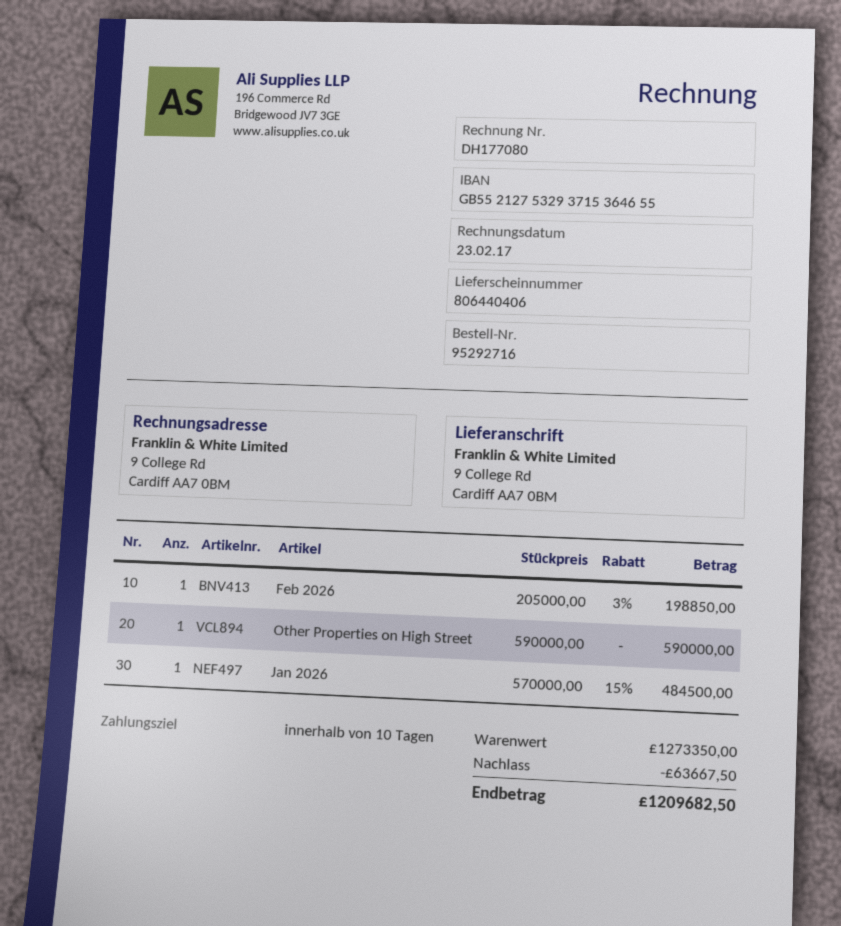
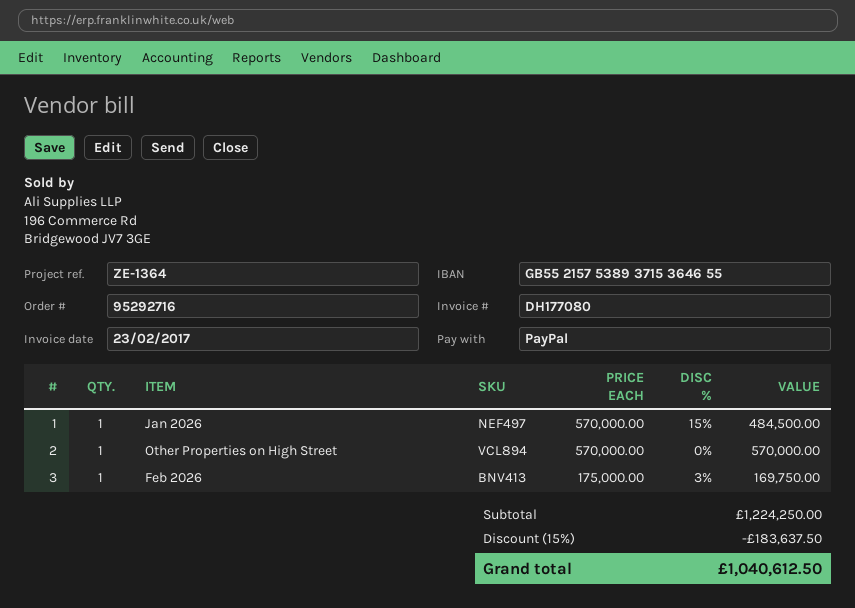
bank account: GB55212753293715364655 -> GB55215753893715364655
Feb 2026: 1 x 205000.00 - 3% = 198850.00 -> 1 x 175000.00 - 3% = 169750.00
Other Properties on High Street: 1 x 590000.00 = 590000.00 -> 1 x 570000.00 = 570000.00
subtotal: 1273350.00 -> 1224250.00
discount: 63667.50 -> 183637.50
total: 1209682.50 -> 1040612.50

